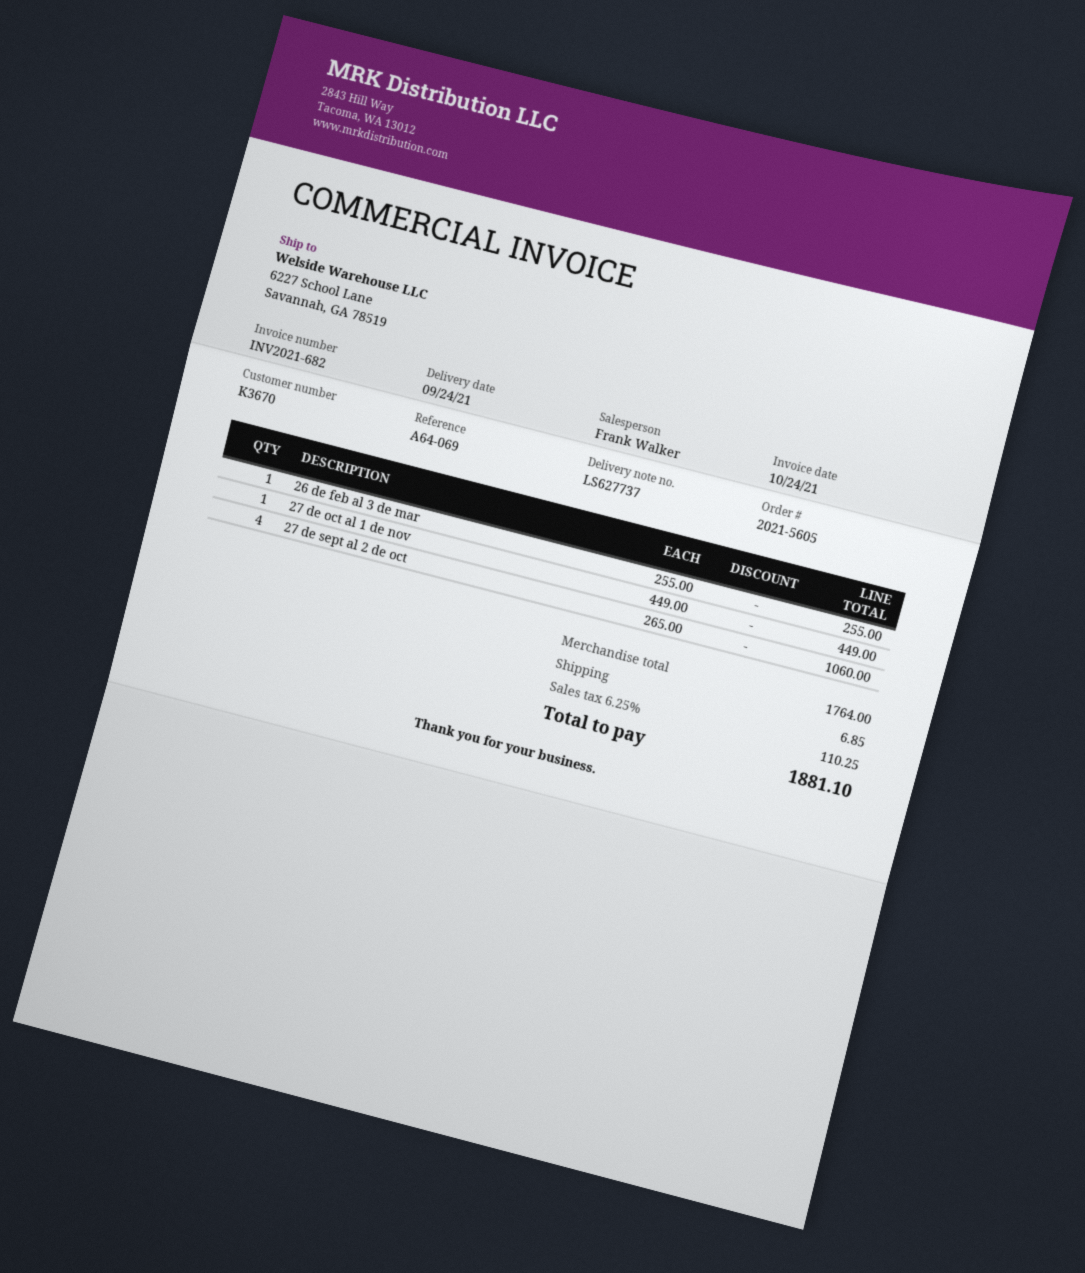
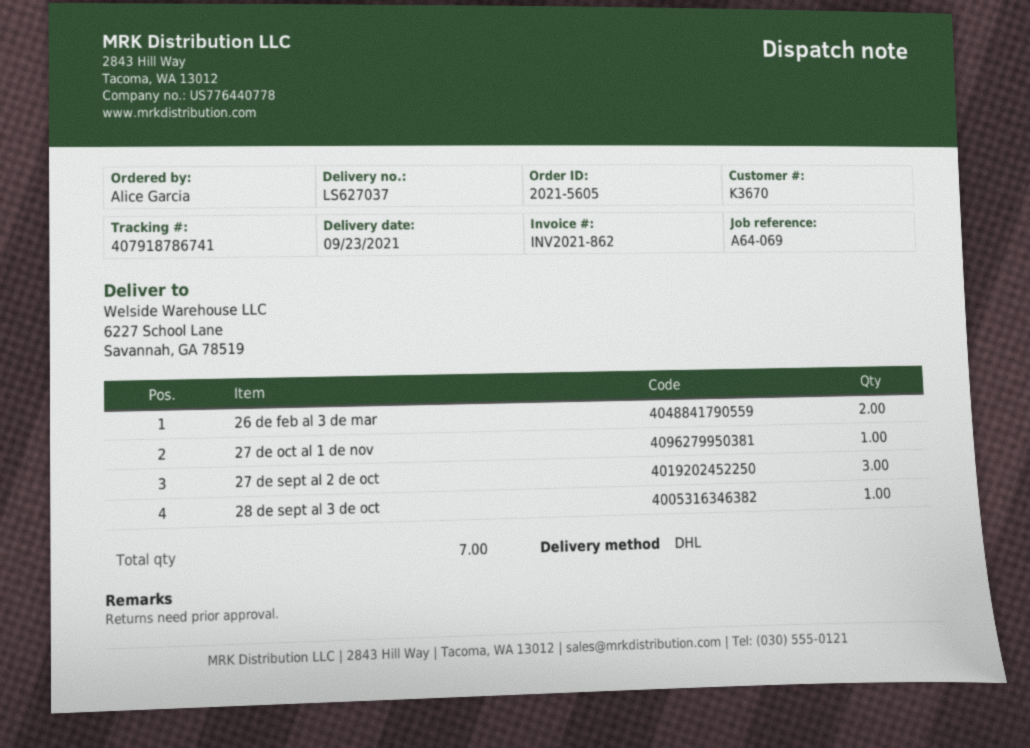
delivery note number: LS627737 -> LS627037
delivery date: 2021-09-24 -> 2021-09-23
invoice number: INV2021-682 -> INV2021-862
26 de feb al 3 de mar: 1 -> 2
27 de sept al 2 de oct: 4 -> 3
28 de sept al 3 de oct: none -> 1

